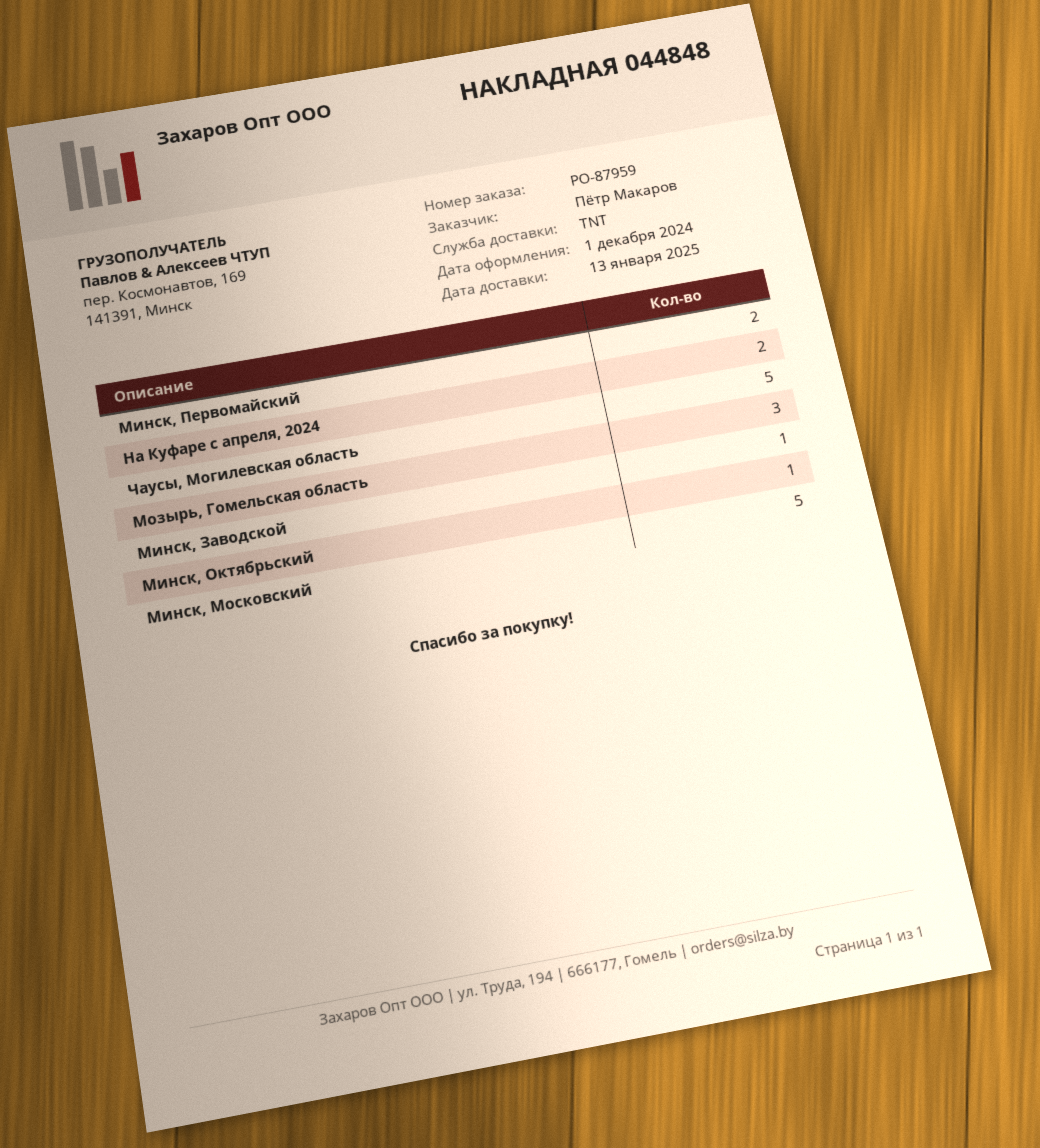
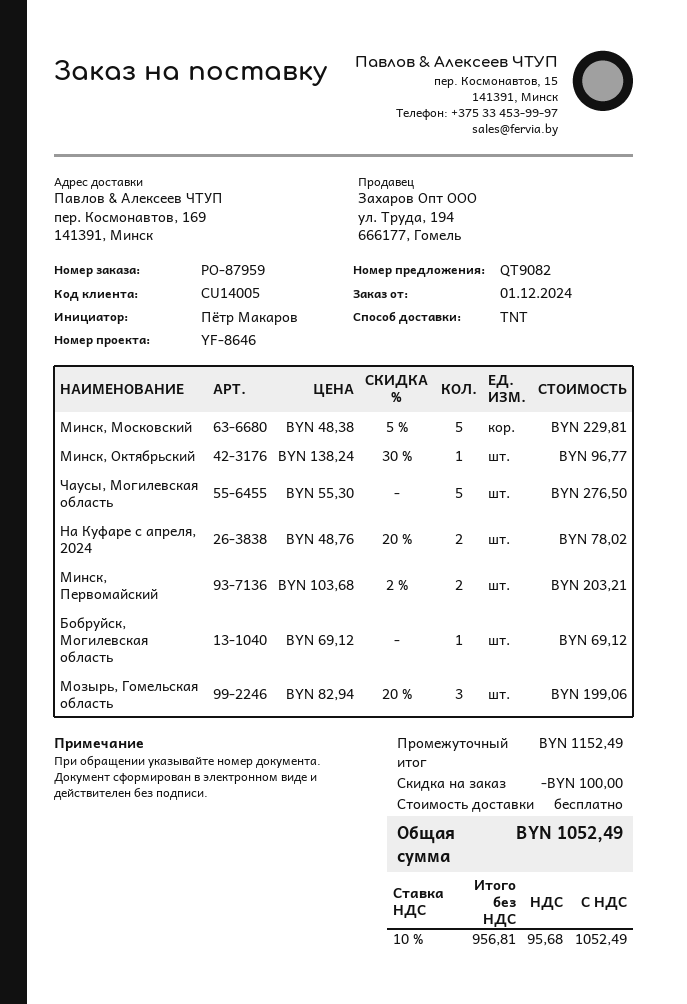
Минск, Заводской: 1 -> none
Бобруйск, Могилевская область: none -> 1

